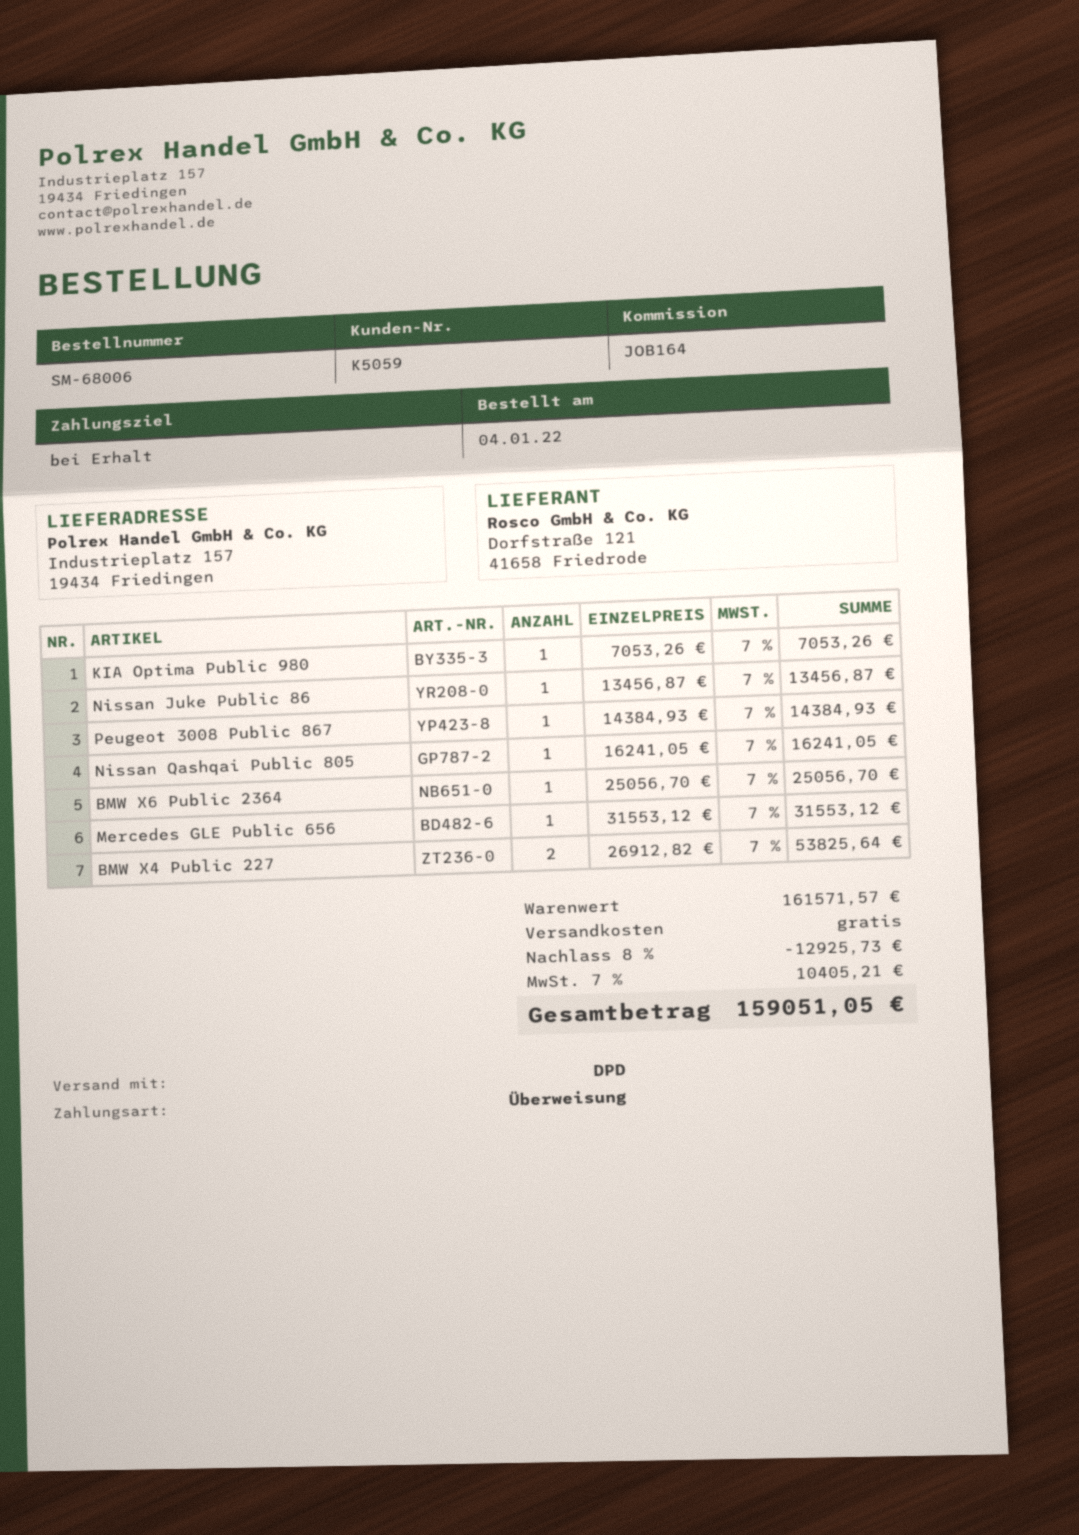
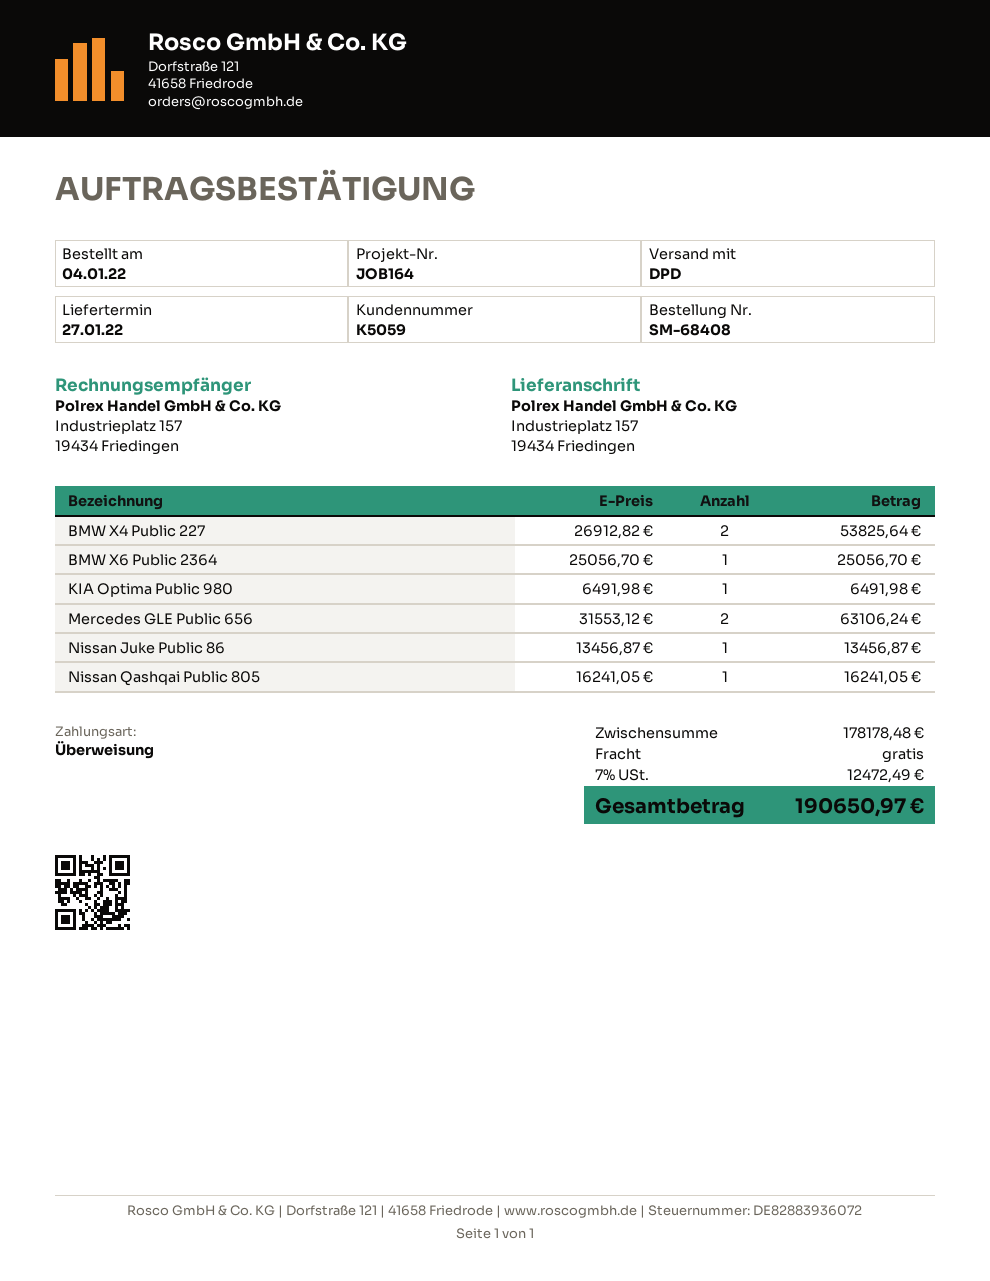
order number: SM-68006 -> SM-68408
KIA Optima Public 980: 1 x 7053.26 = 7053.26 -> 1 x 6491.98 = 6491.98
Peugeot 3008 Public 867: 1 x 14384.93 = 14384.93 -> none
Mercedes GLE Public 656: 1 x 31553.12 = 31553.12 -> 2 x 31553.12 = 63106.24
subtotal: 161571.57 -> 178178.48
discount: 8% = 12925.73 -> none
tax: 7% = 10405.21 -> 7% = 12472.49
total: 159051.05 -> 190650.97

